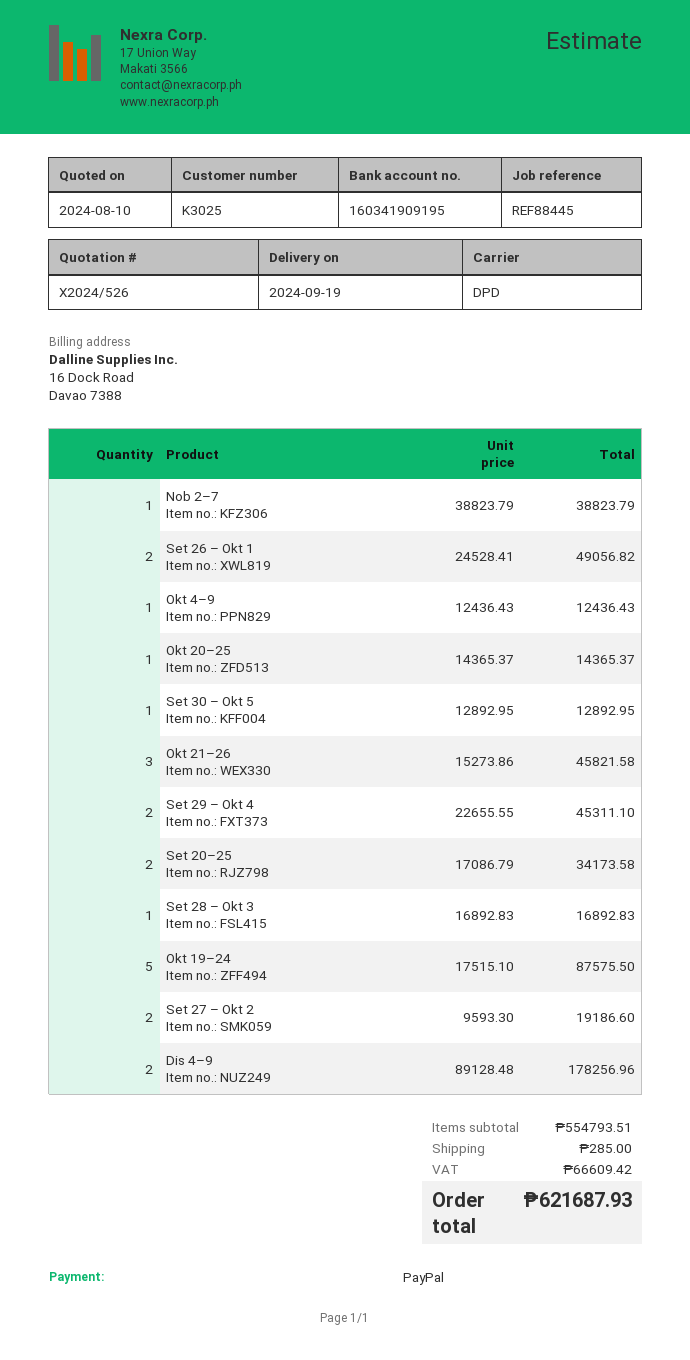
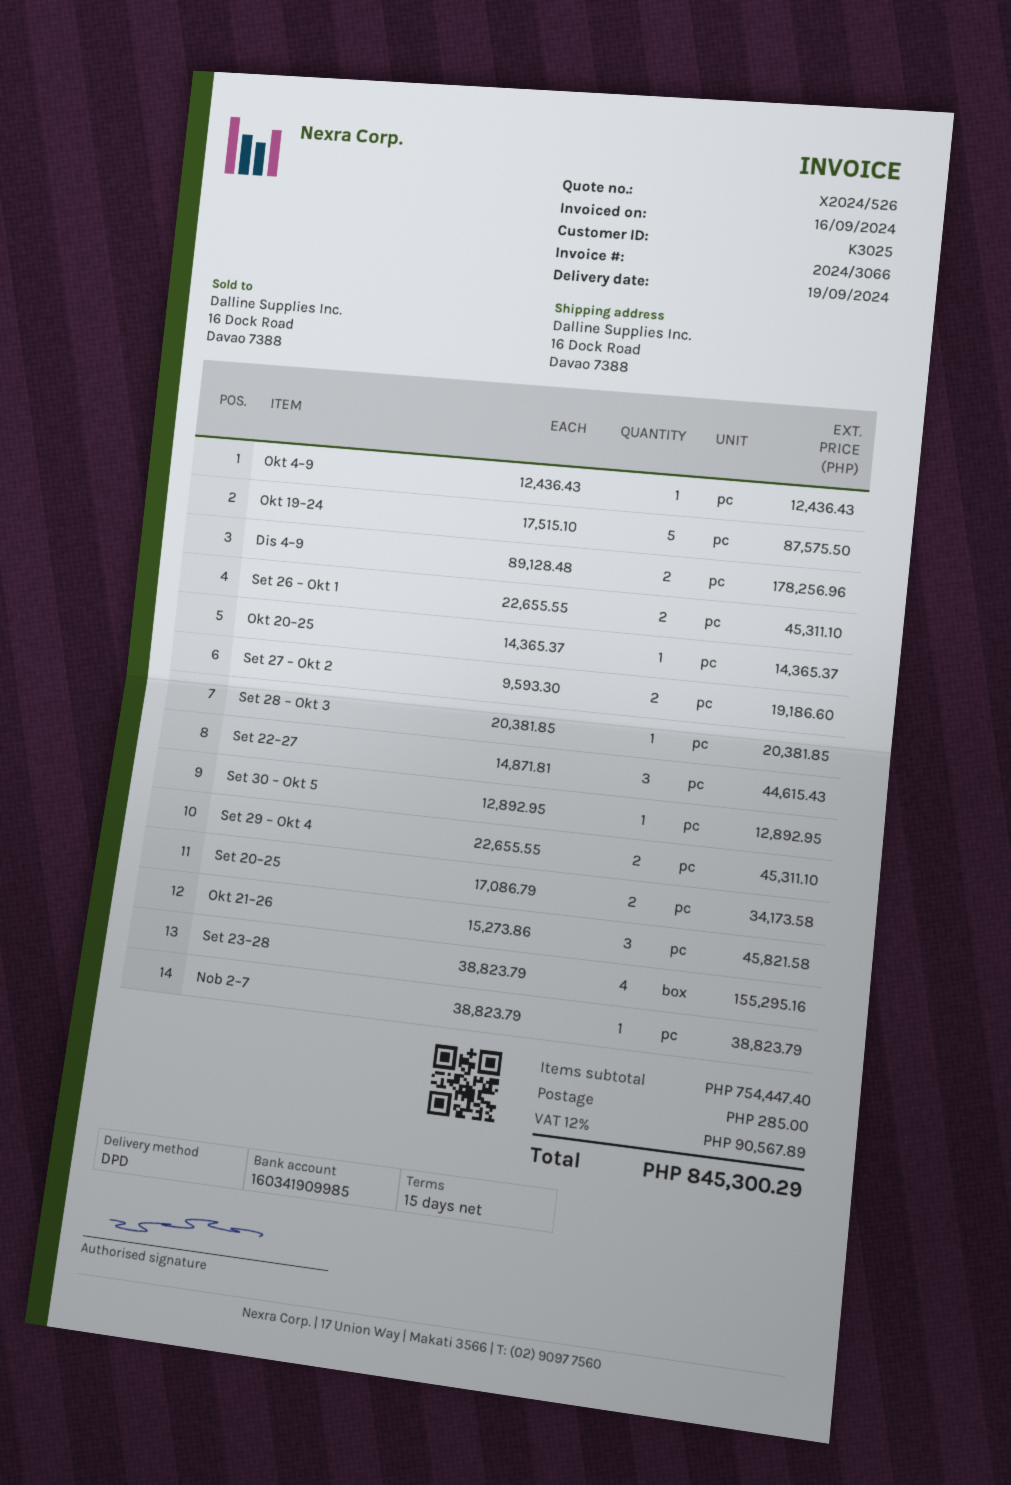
bank account: 160341909195 -> 160341909985
Set 26 – Okt 1: 2 x 24528.41 = 49056.82 -> 2 x 22655.55 = 45311.10
Set 28 – Okt 3: 1 x 16892.83 = 16892.83 -> 1 x 20381.85 = 20381.85
Set 22–27: none -> 3 x 14871.81 = 44615.43
Set 23–28: none -> 4 x 38823.79 = 155295.16
subtotal: 554793.51 -> 754447.40
tax: 66609.42 -> 90567.89
total: 621687.93 -> 845300.29

